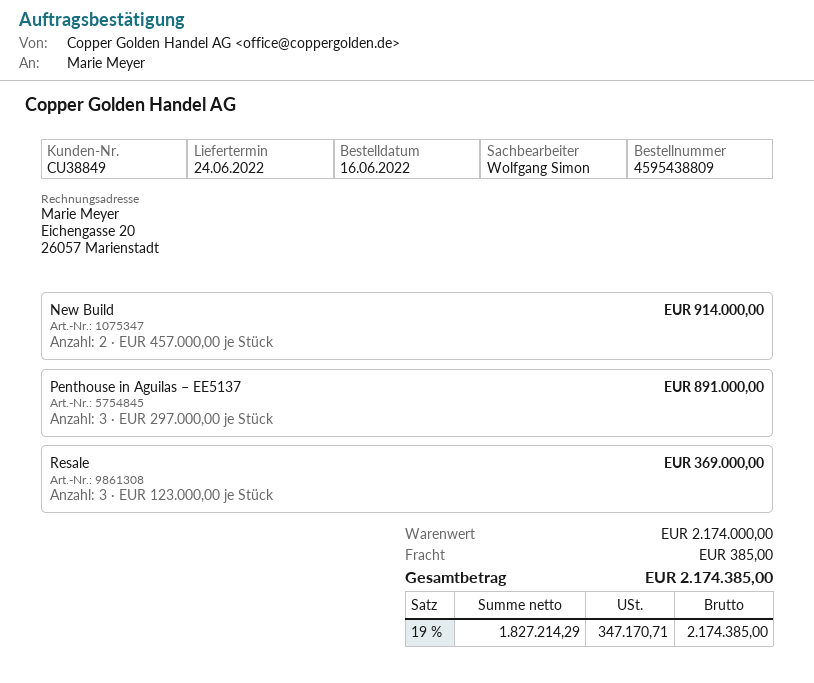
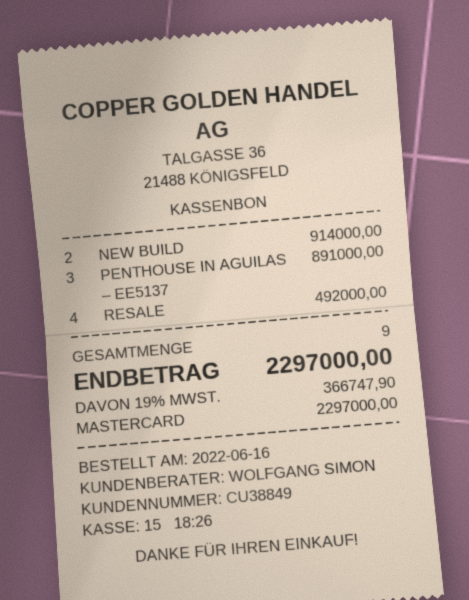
Resale: 3 for 369000.00 -> 4 for 492000.00
shipping: 385.00 -> none
tax: 19% = 347170.71 -> 19% = 366747.90
total: 2174385.00 -> 2297000.00

